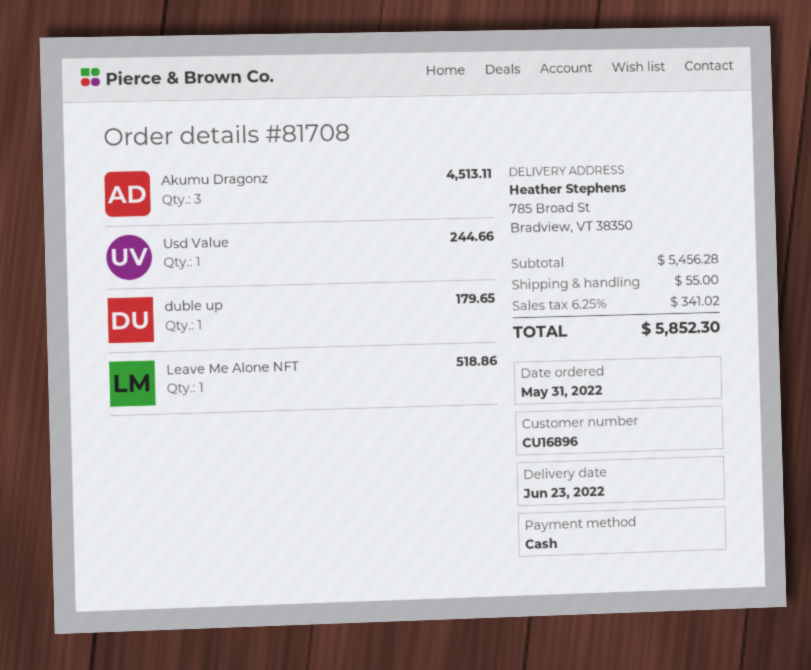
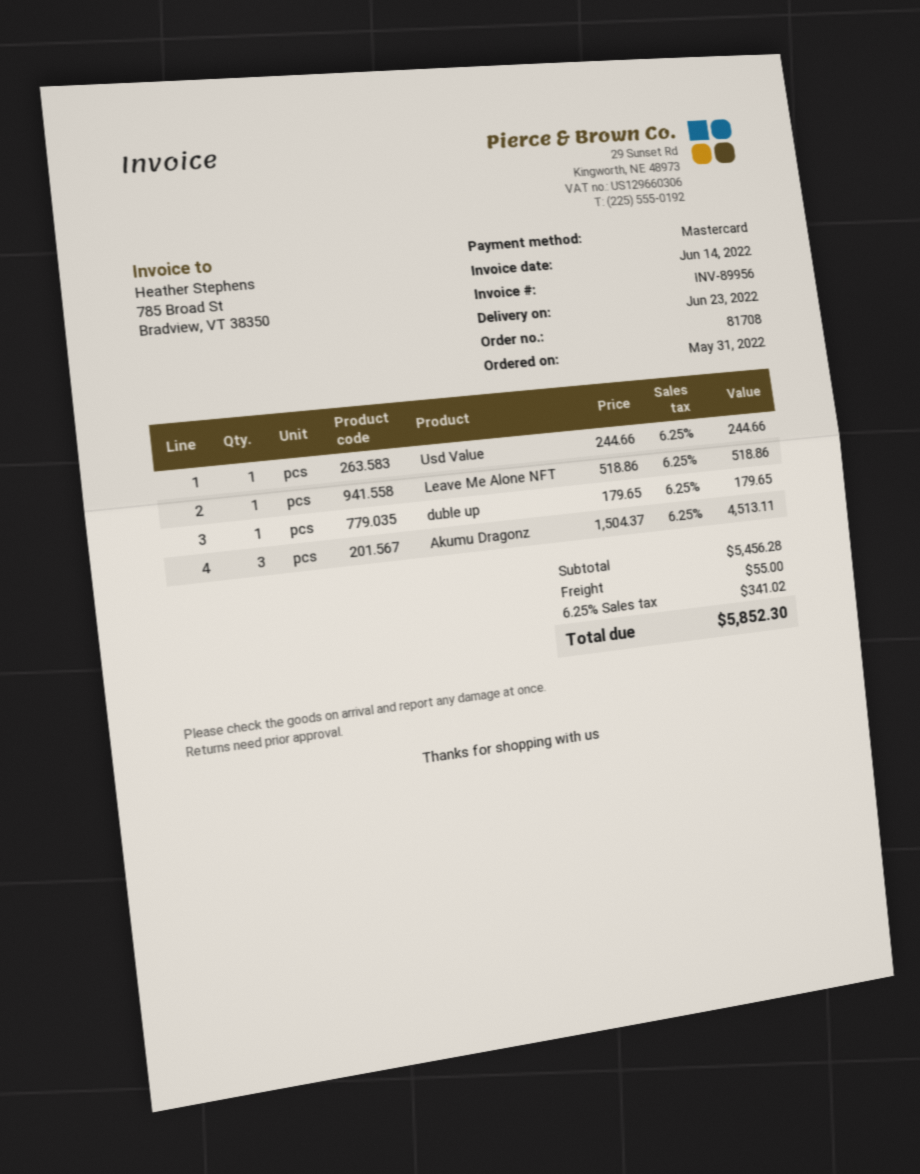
payment method: cash -> Mastercard

